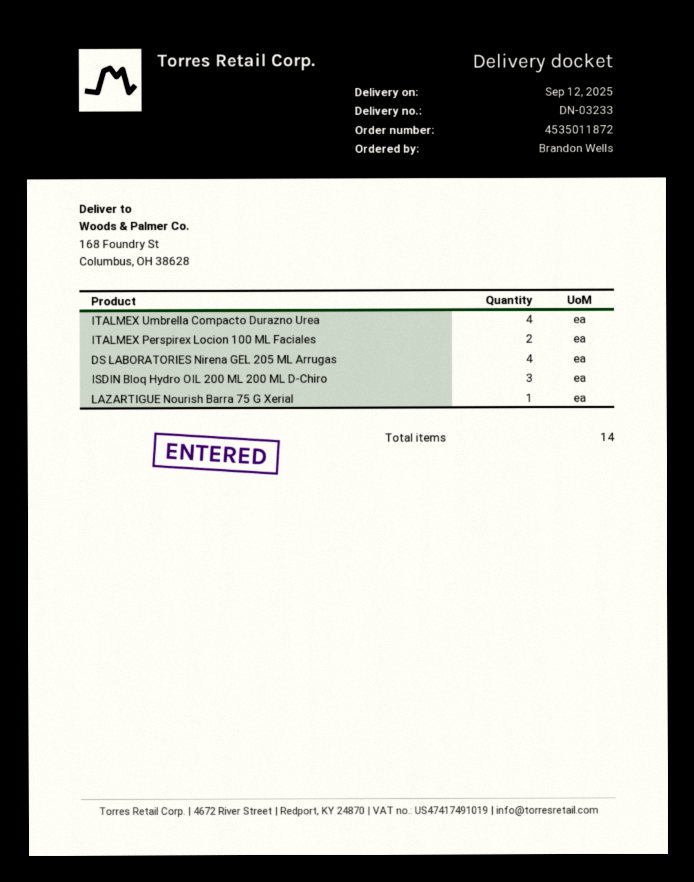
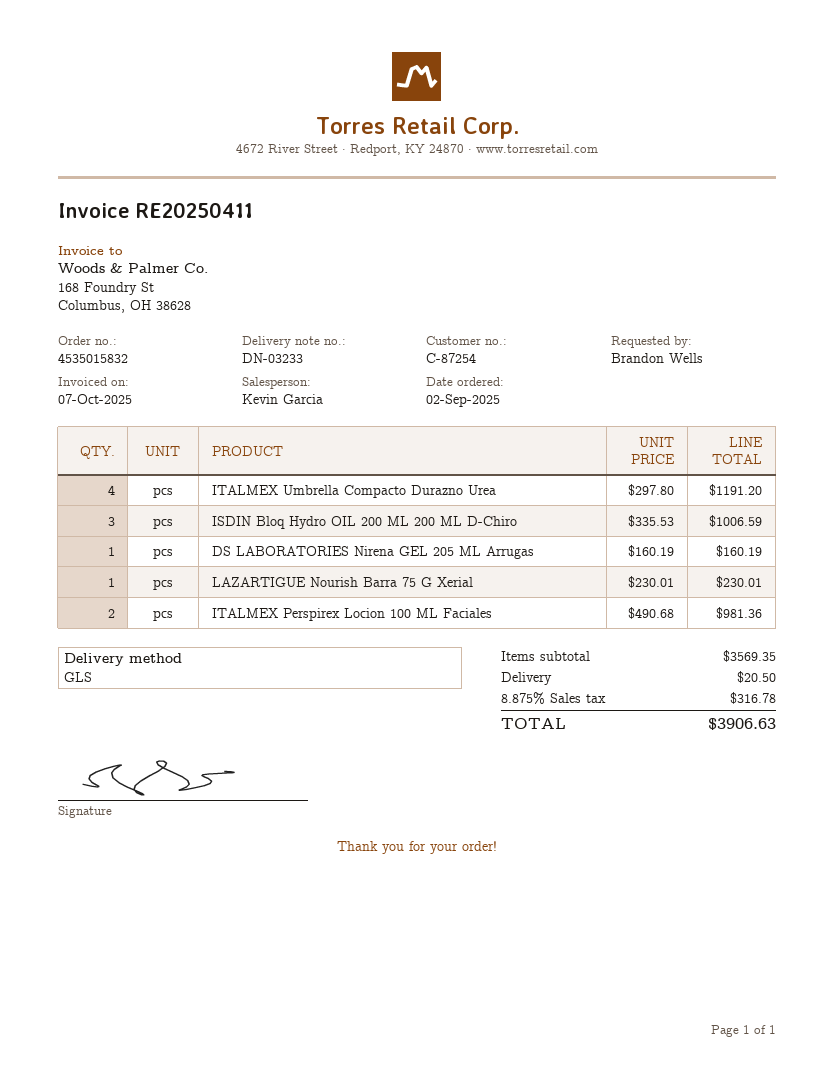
order number: 4535011872 -> 4535015832
DS LABORATORIES Nirena GEL 205 ML Arrugas: 4 -> 1

